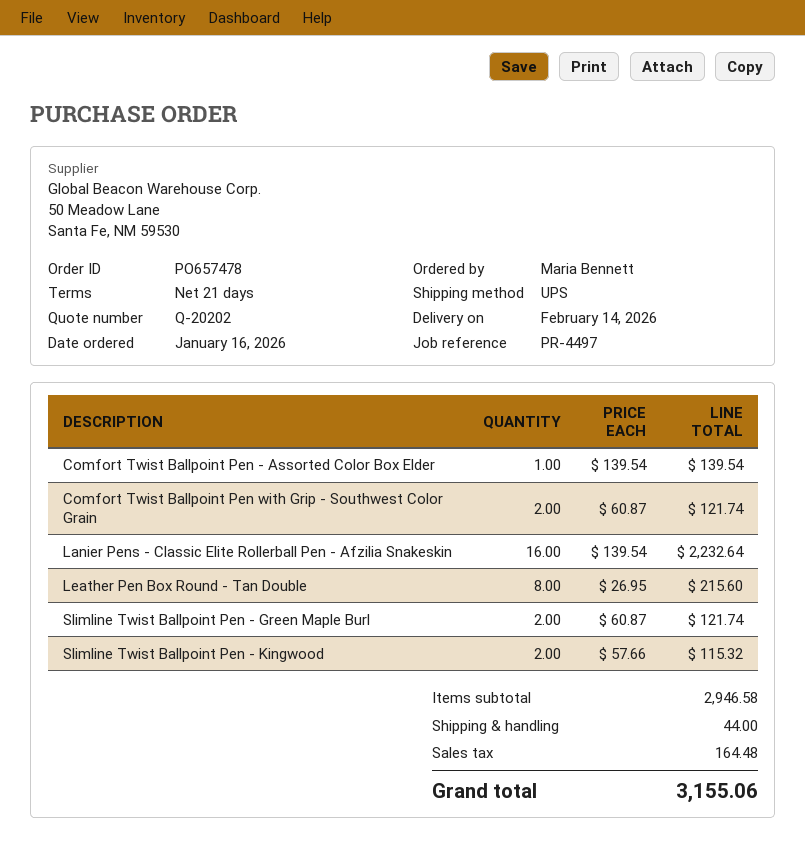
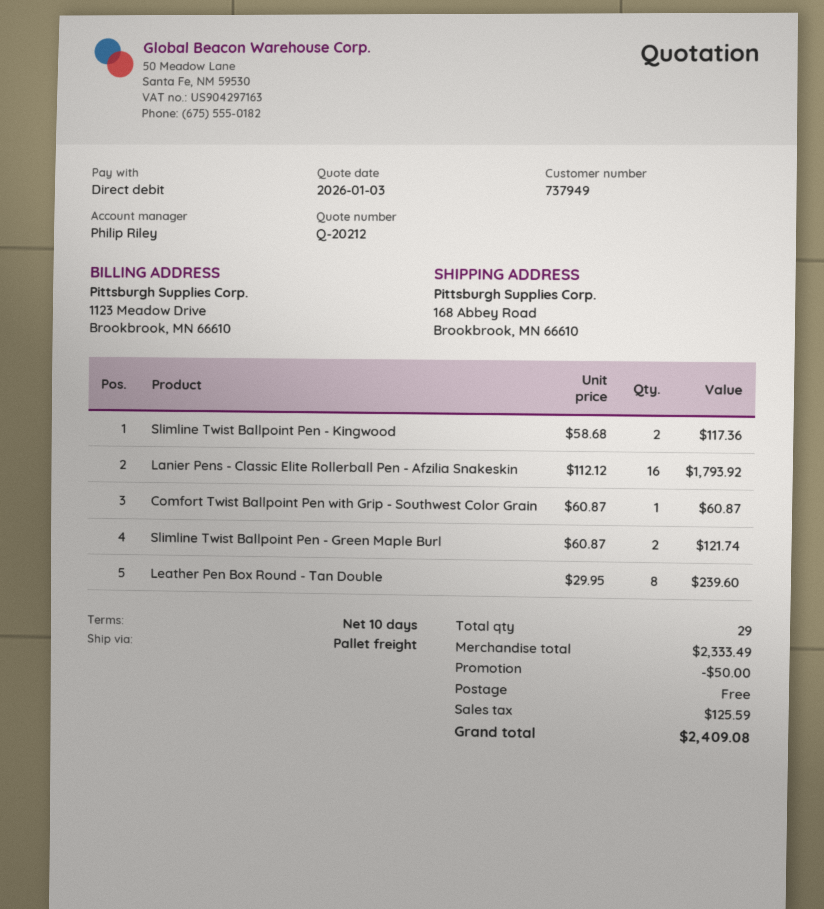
quote number: Q-20202 -> Q-20212
payment terms: 21 days -> 10 days
shipping method: UPS -> pallet freight
Comfort Twist Ballpoint Pen - Assorted Color Box Elder: 1 x 139.54 = 139.54 -> none
Comfort Twist Ballpoint Pen with Grip - Southwest Color Grain: 2 x 60.87 = 121.74 -> 1 x 60.87 = 60.87
Lanier Pens - Classic Elite Rollerball Pen - Afzilia Snakeskin: 16 x 139.54 = 2232.64 -> 16 x 112.12 = 1793.92
Leather Pen Box Round - Tan Double: 8 x 26.95 = 215.60 -> 8 x 29.95 = 239.60
Slimline Twist Ballpoint Pen - Kingwood: 2 x 57.66 = 115.32 -> 2 x 58.68 = 117.36
subtotal: 2946.58 -> 2333.49
discount: none -> 50.00
shipping: 44.00 -> 0.00
tax: 164.48 -> 125.59
total: 3155.06 -> 2409.08

